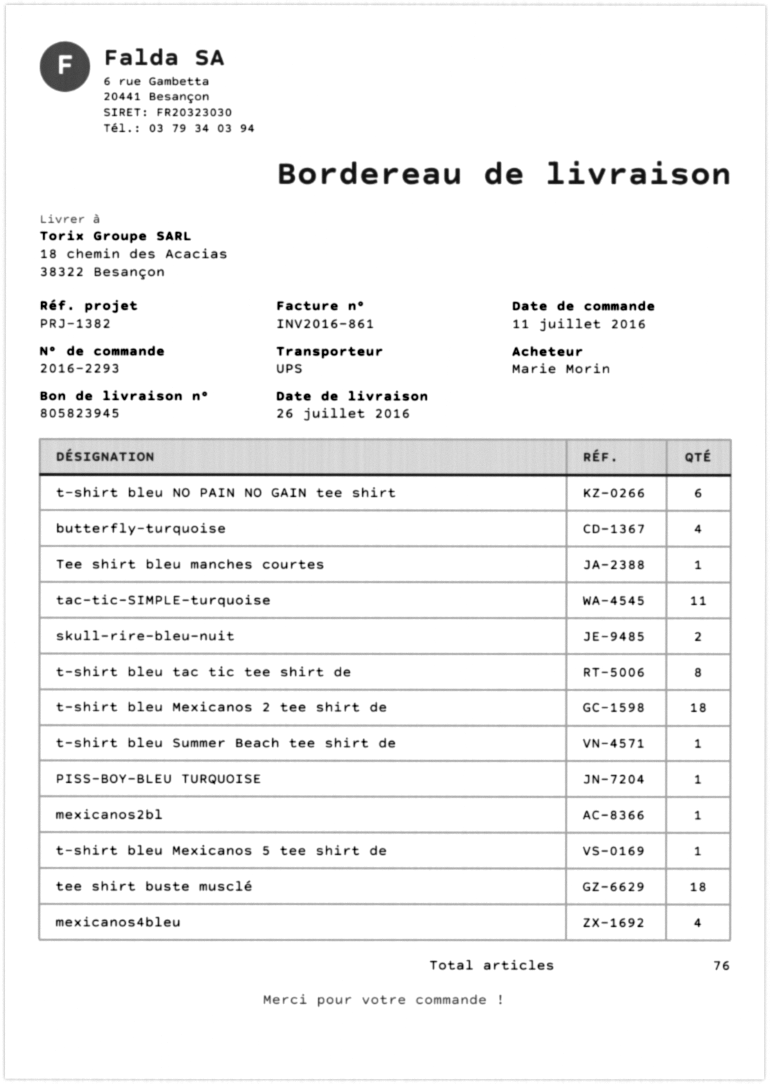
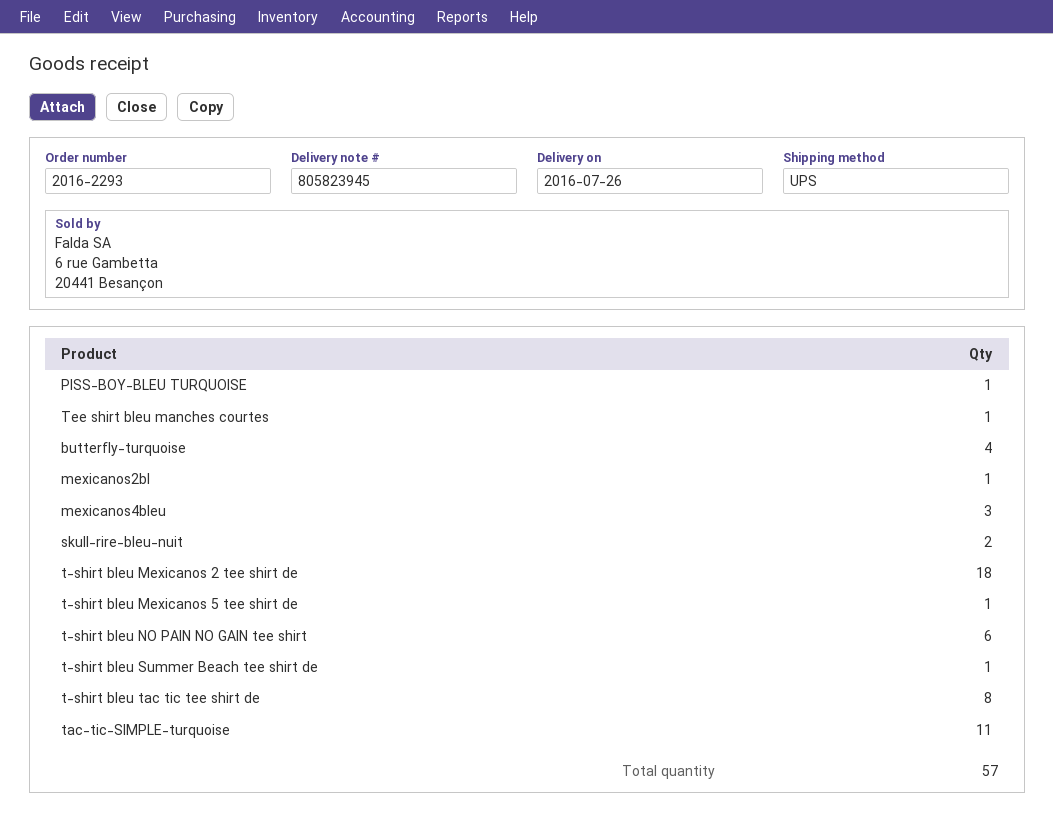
tee shirt buste musclé: 18 -> none
mexicanos4bleu: 4 -> 3
total quantity: 76 -> 57

